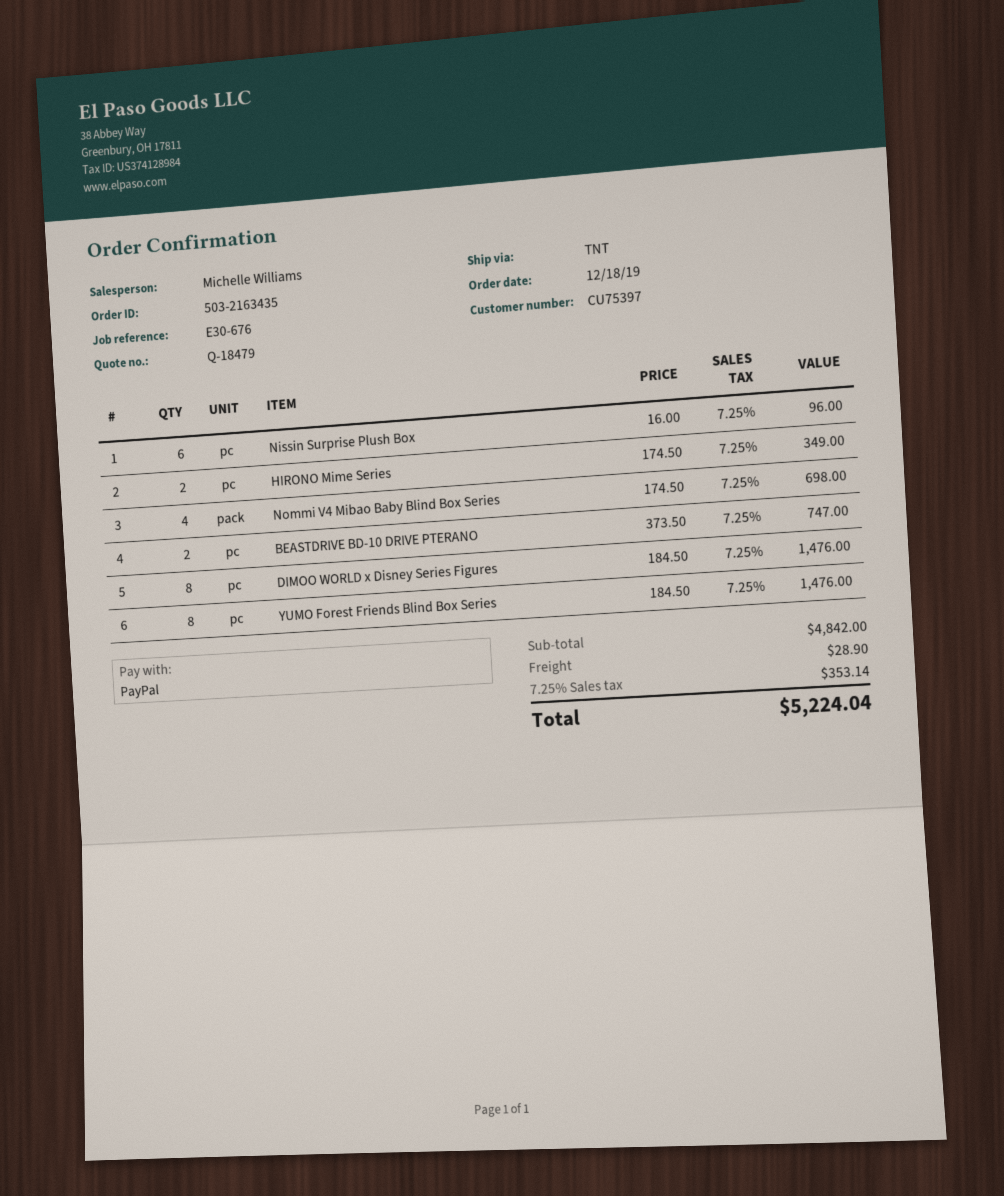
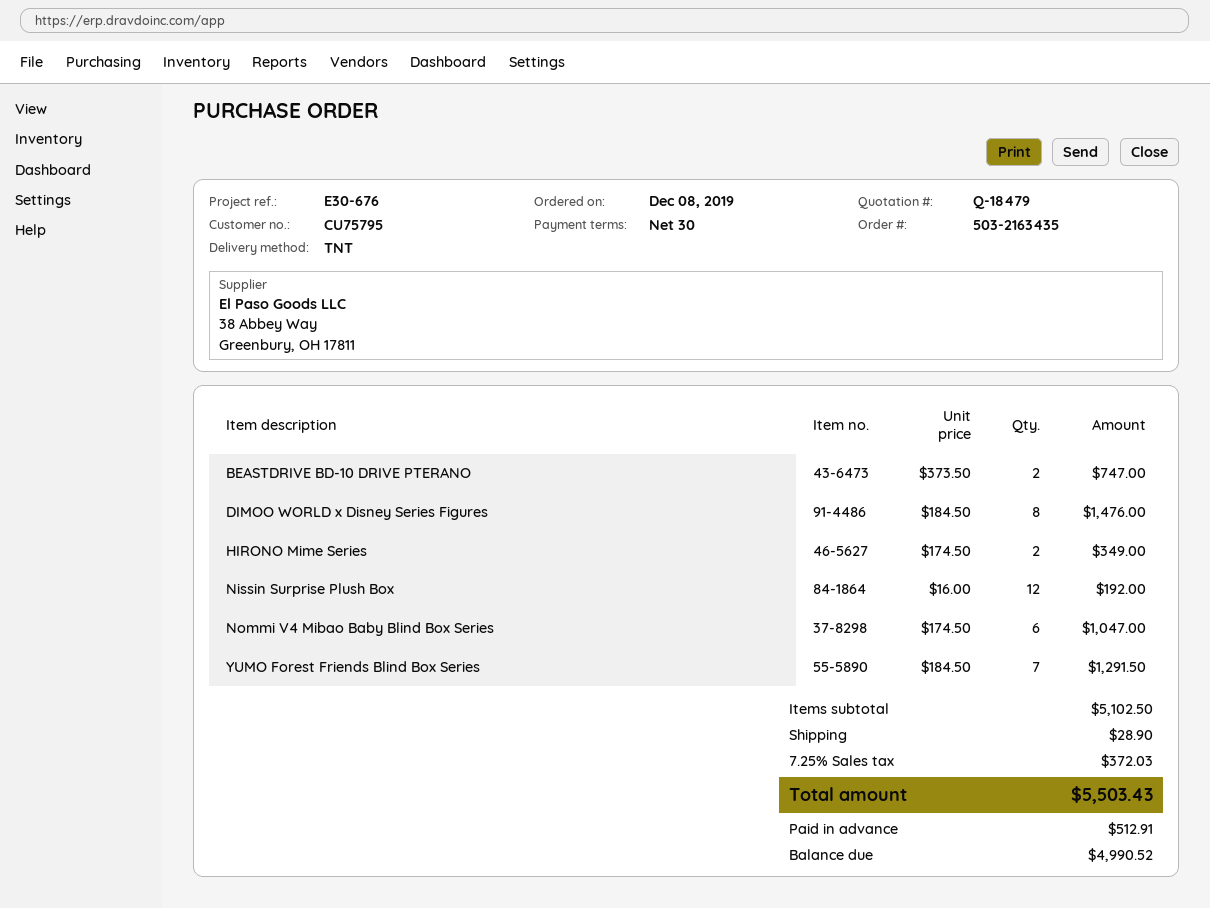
order date: 2019-12-18 -> 2019-12-08
customer number: CU75397 -> CU75795
Nissin Surprise Plush Box: 6 x 16.00 = 96.00 -> 12 x 16.00 = 192.00
Nommi V4 Mibao Baby Blind Box Series: 4 x 174.50 = 698.00 -> 6 x 174.50 = 1047.00
YUMO Forest Friends Blind Box Series: 8 x 184.50 = 1476.00 -> 7 x 184.50 = 1291.50
subtotal: 4842.00 -> 5102.50
tax: 7.25% = 353.14 -> 7.25% = 372.03
total: 5224.04 -> 5503.43

